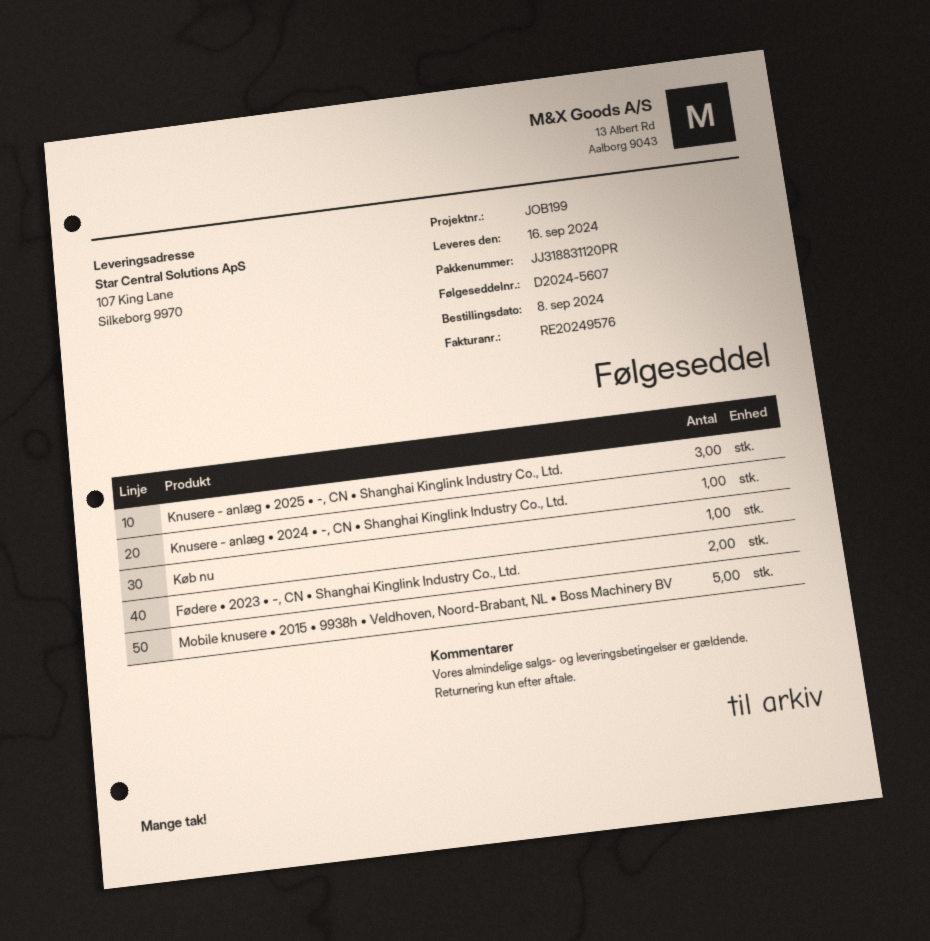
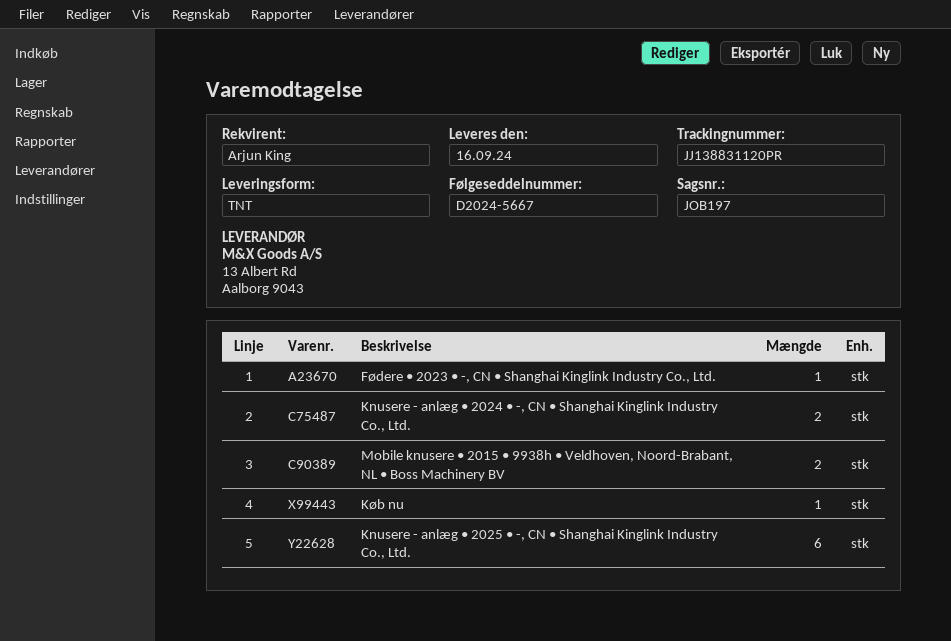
delivery note number: D2024-5607 -> D2024-5667
reference: JOB199 -> JOB197
tracking number: JJ318831120PR -> JJ138831120PR
Knusere - anlæg • 2025 • -, CN • Shanghai Kinglink Industry Co., Ltd.: 3 -> 6
Knusere - anlæg • 2024 • -, CN • Shanghai Kinglink Industry Co., Ltd.: 1 -> 2
Fødere • 2023 • -, CN • Shanghai Kinglink Industry Co., Ltd.: 2 -> 1
Mobile knusere • 2015 • 9938h • Veldhoven, Noord-Brabant, NL • Boss Machinery BV: 5 -> 2

